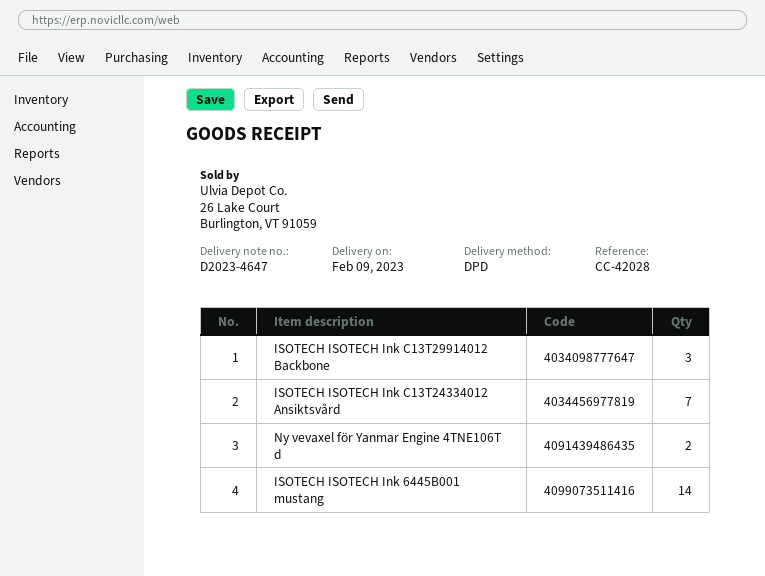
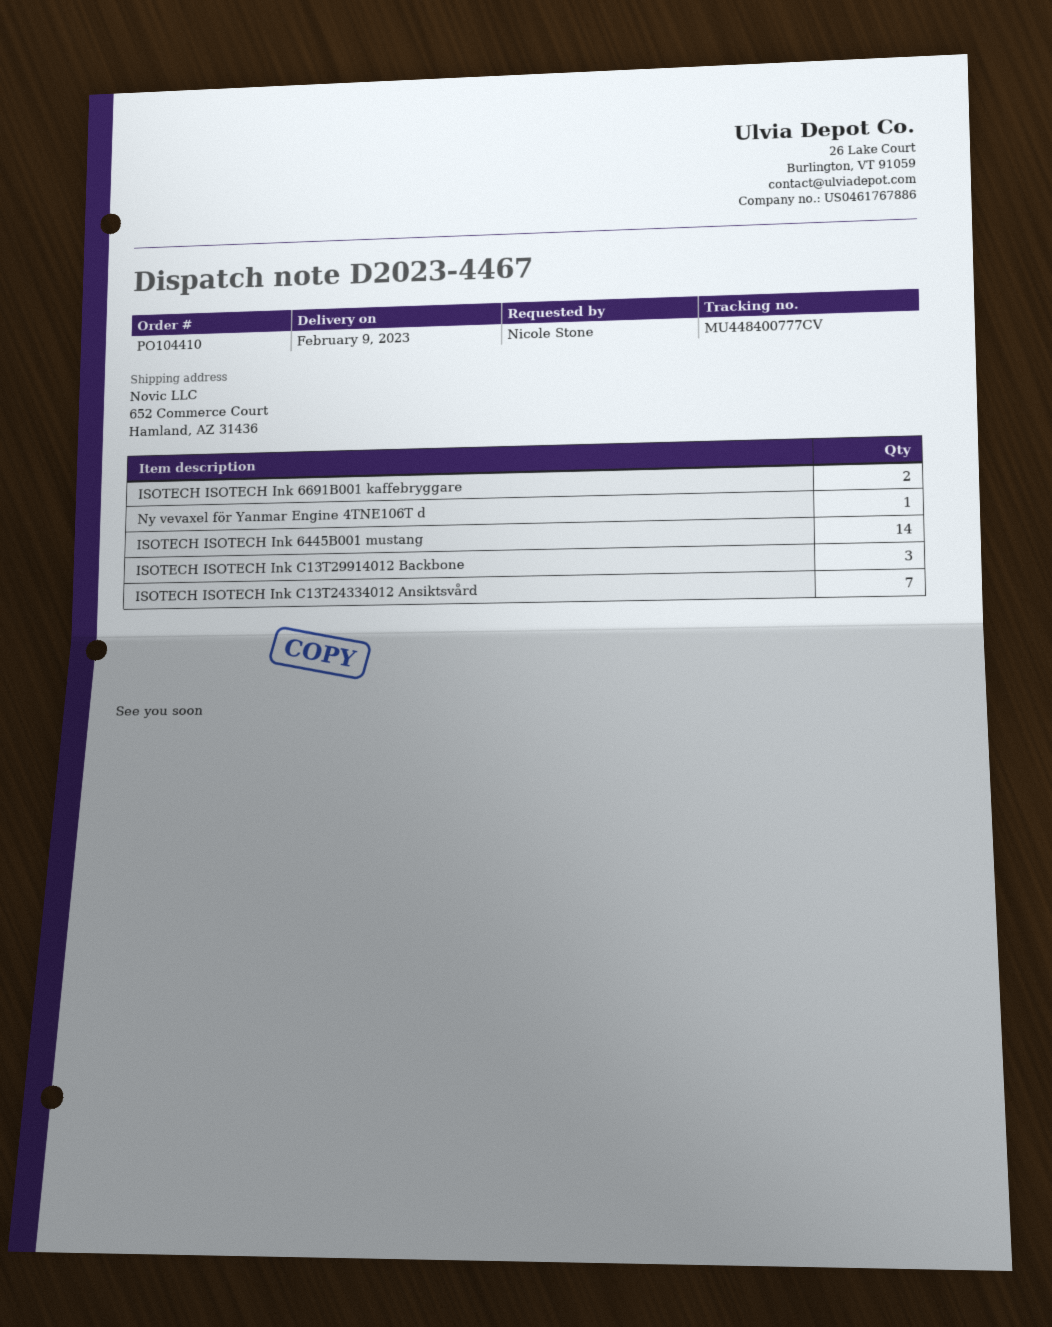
delivery note number: D2023-4647 -> D2023-4467
Ny vevaxel för Yanmar Engine 4TNE106T d: 2 -> 1
ISOTECH ISOTECH Ink 6691B001 kaffebryggare: none -> 2

